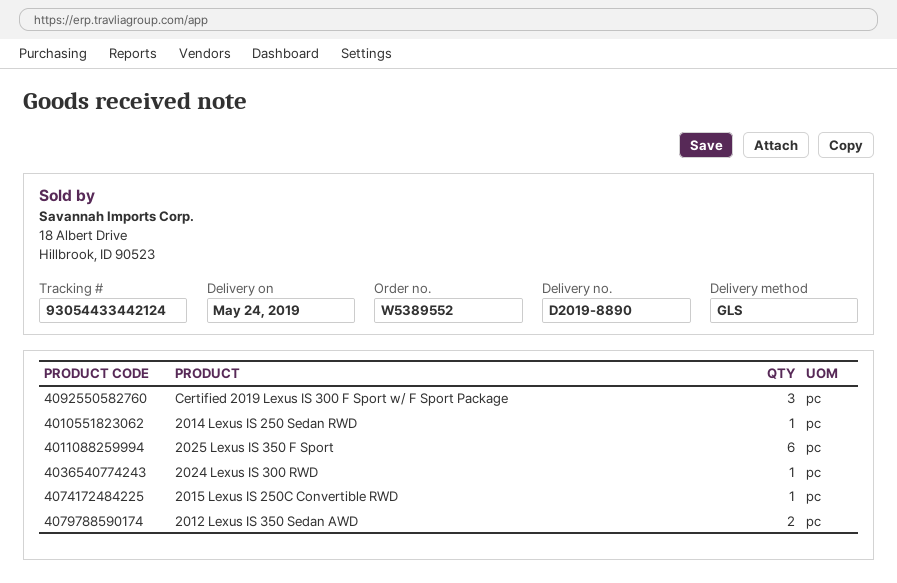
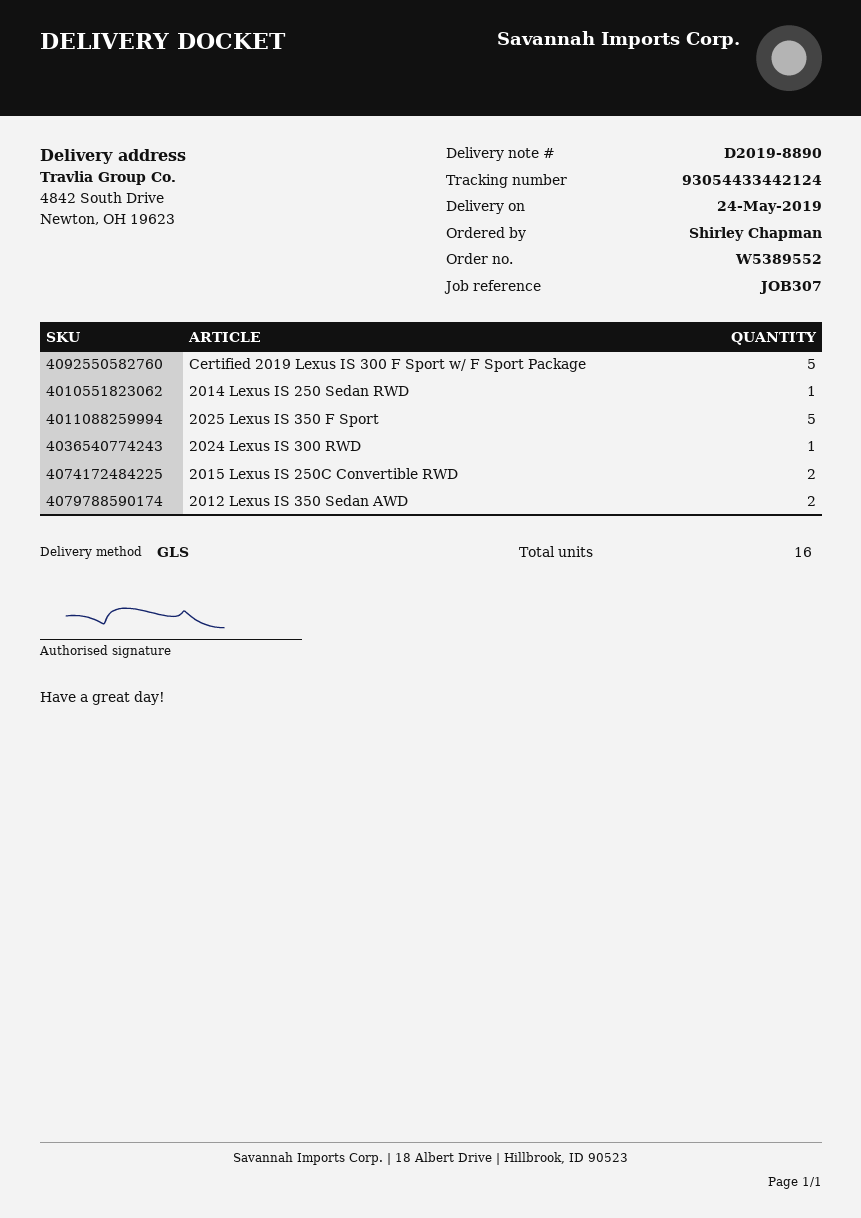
Certified 2019 Lexus IS 300 F Sport w/ F Sport Package: 3 -> 5
2025 Lexus IS 350 F Sport: 6 -> 5
2015 Lexus IS 250C Convertible RWD: 1 -> 2

